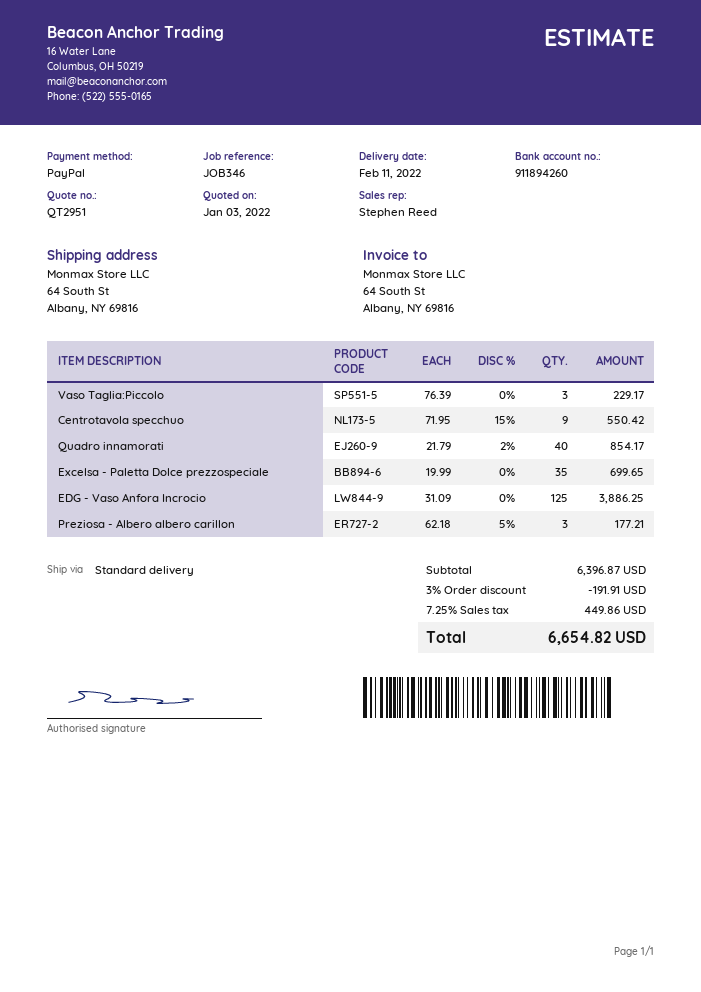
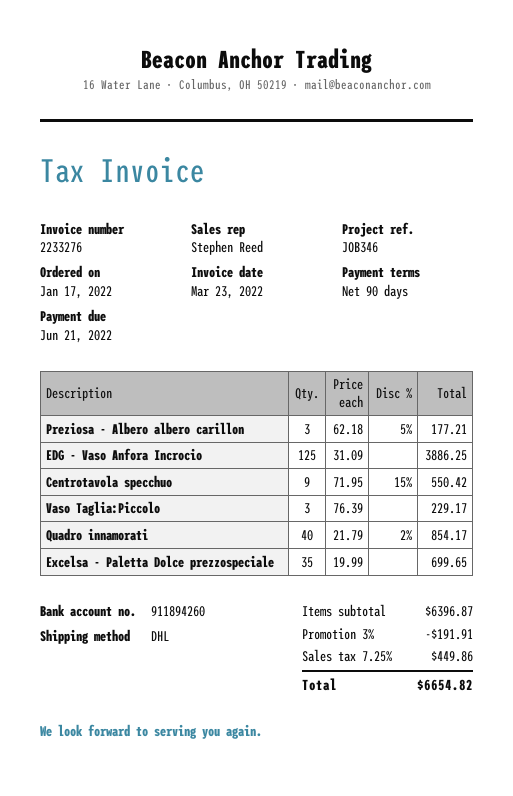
shipping method: standard -> DHL

